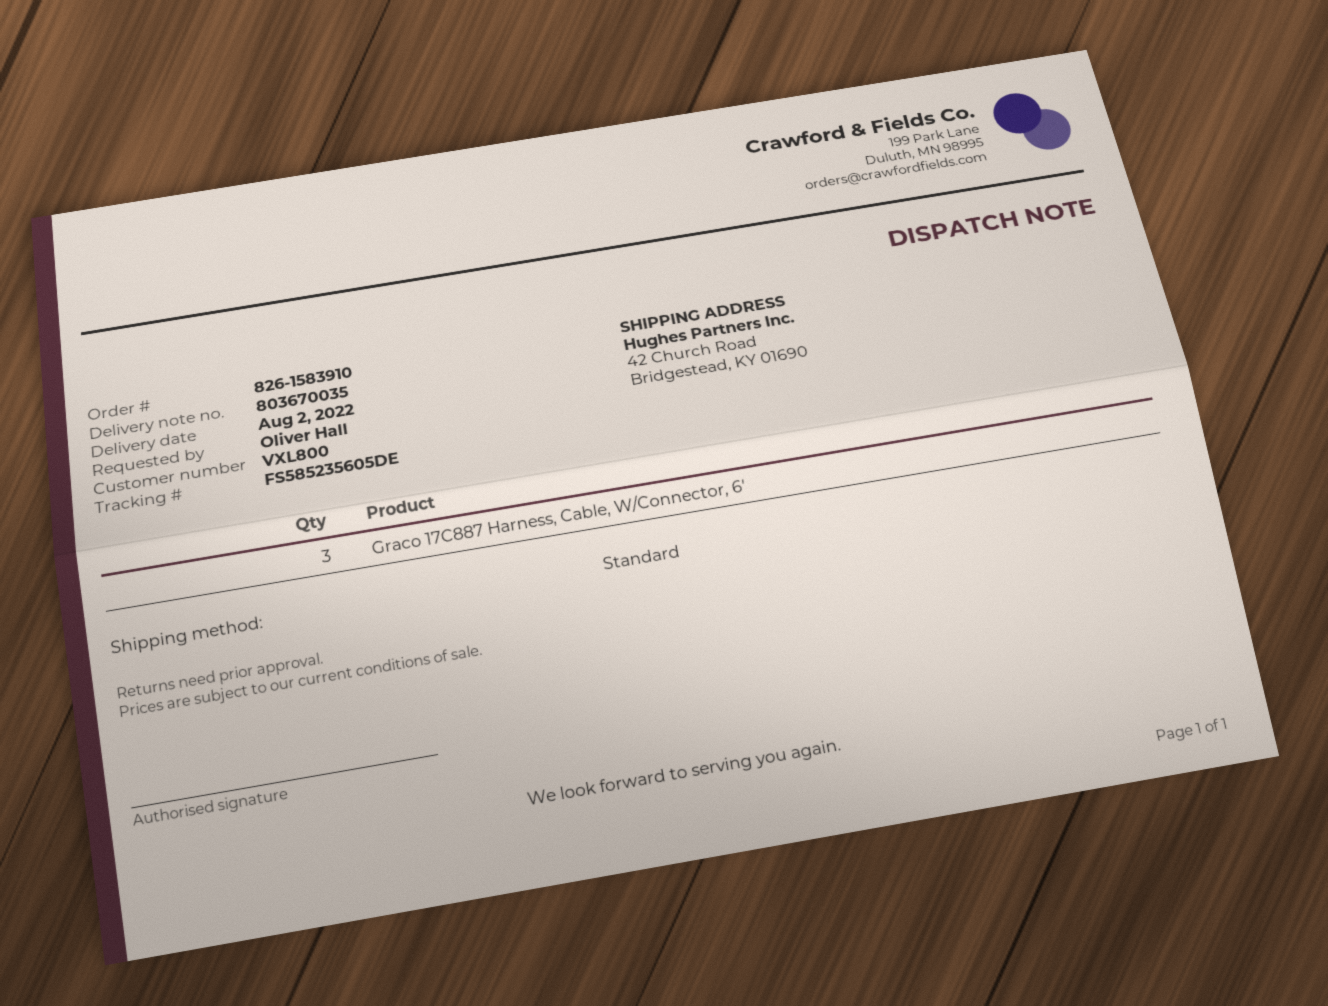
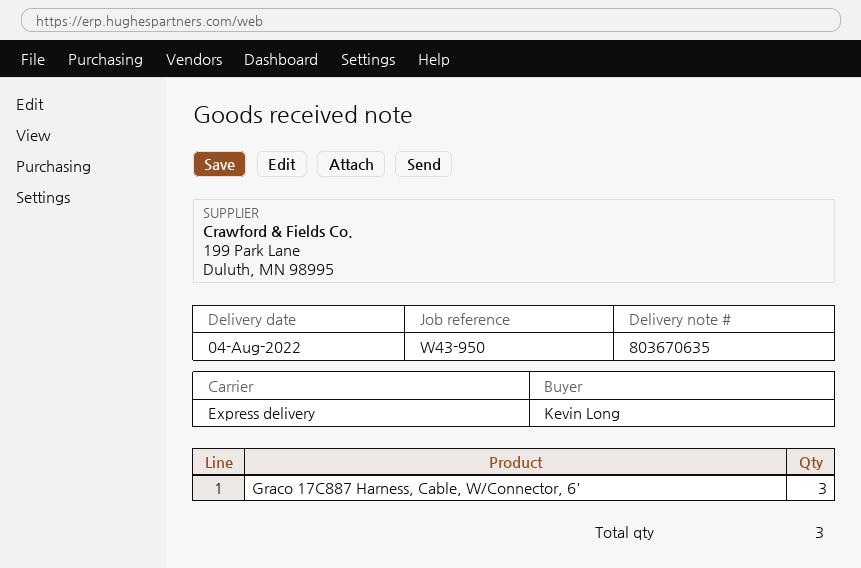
delivery note number: 803670035 -> 803670635
delivery date: 2022-08-02 -> 2022-08-04
ordered by: Oliver Hall -> Kevin Long
shipping method: standard -> express

